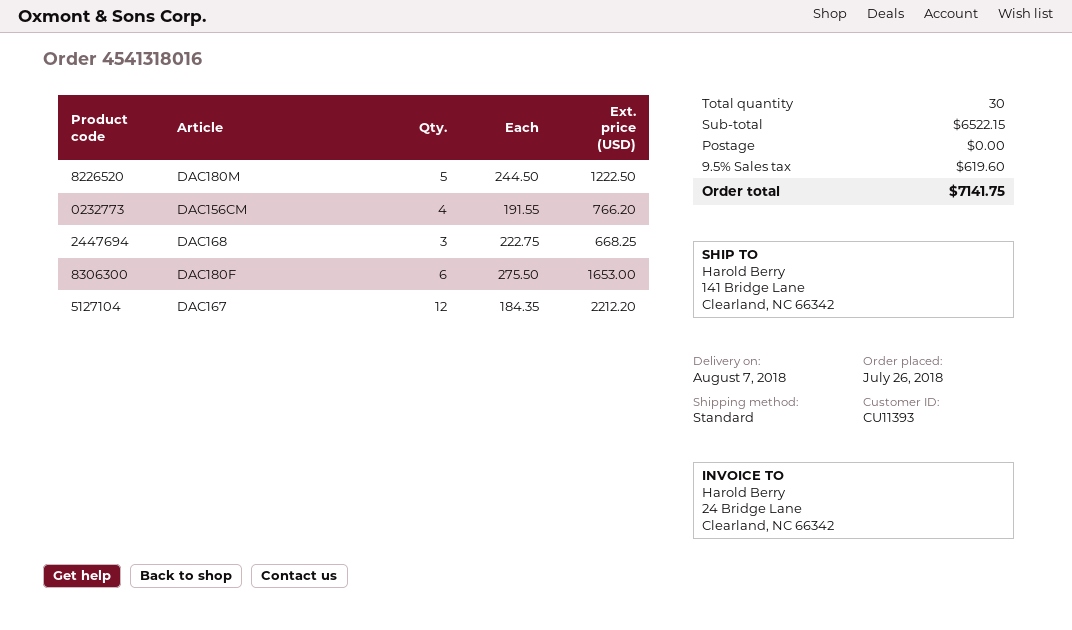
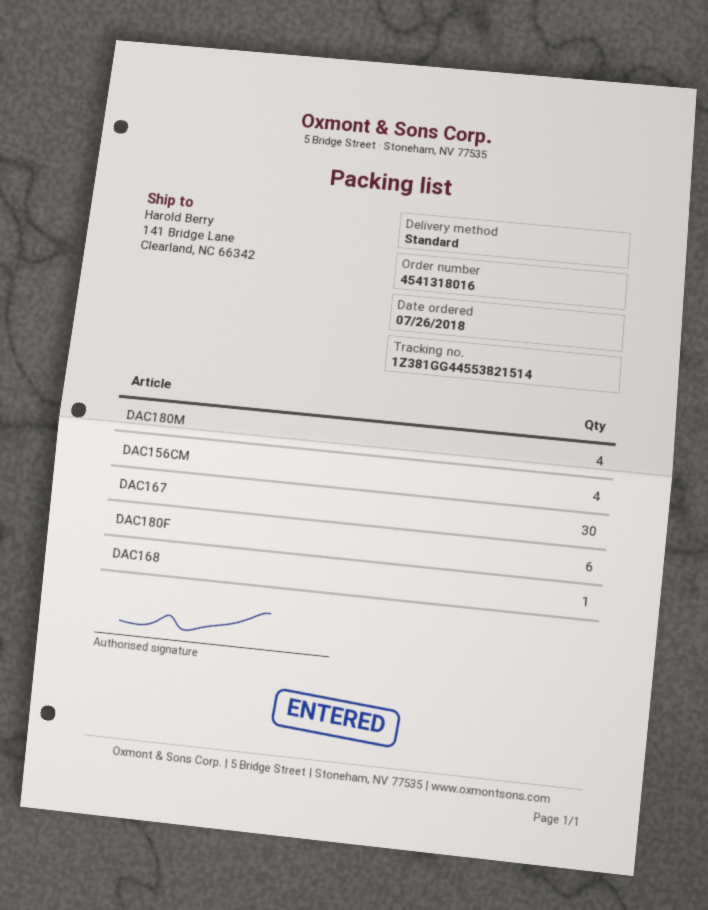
DAC180M: 5 -> 4
DAC168: 3 -> 1
DAC167: 12 -> 30

